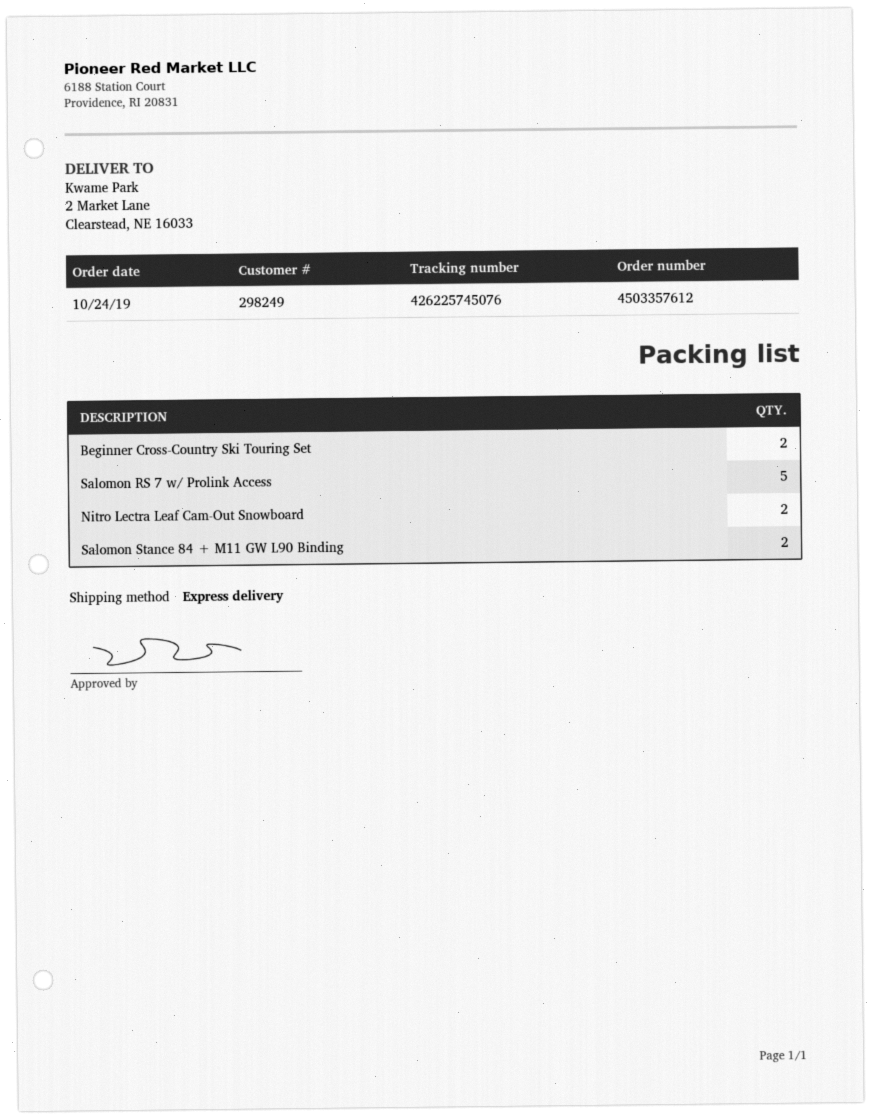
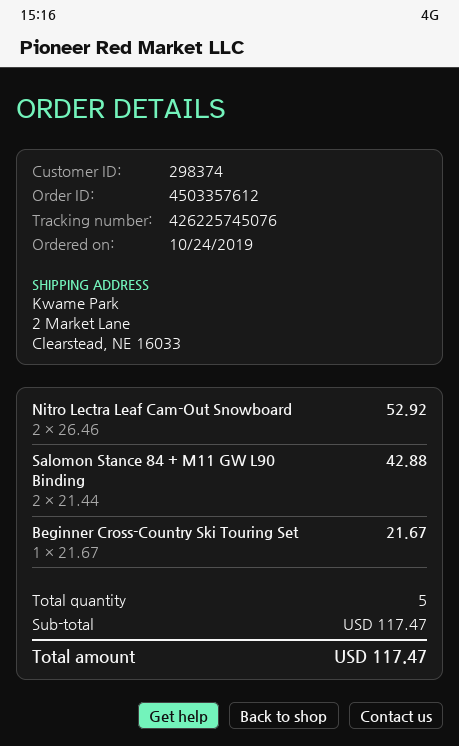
customer number: 298249 -> 298374
Beginner Cross-Country Ski Touring Set: 2 -> 1
Salomon RS 7 w/ Prolink Access: 5 -> none

